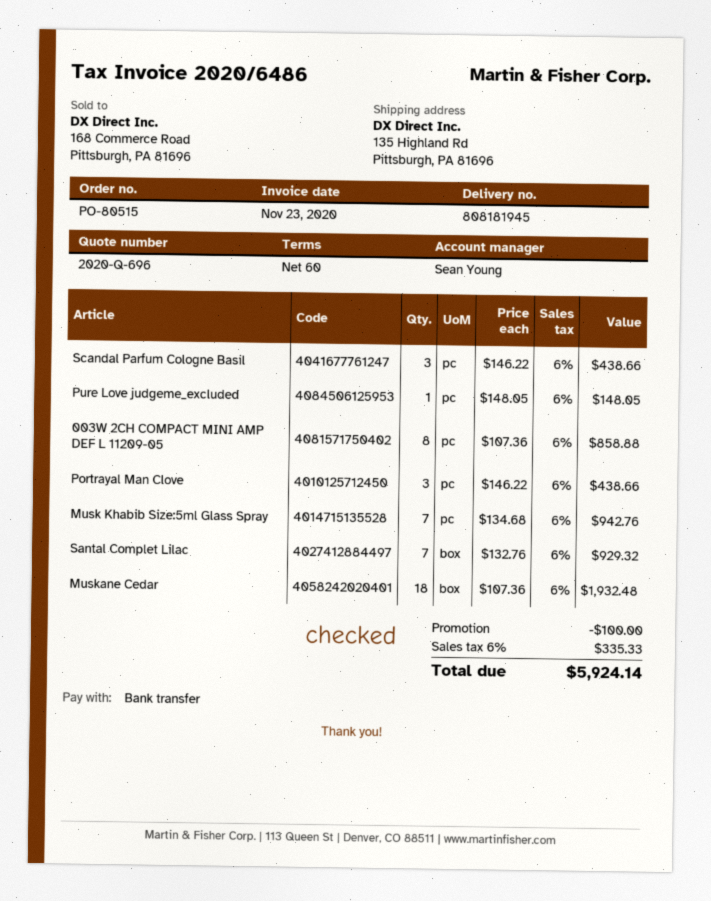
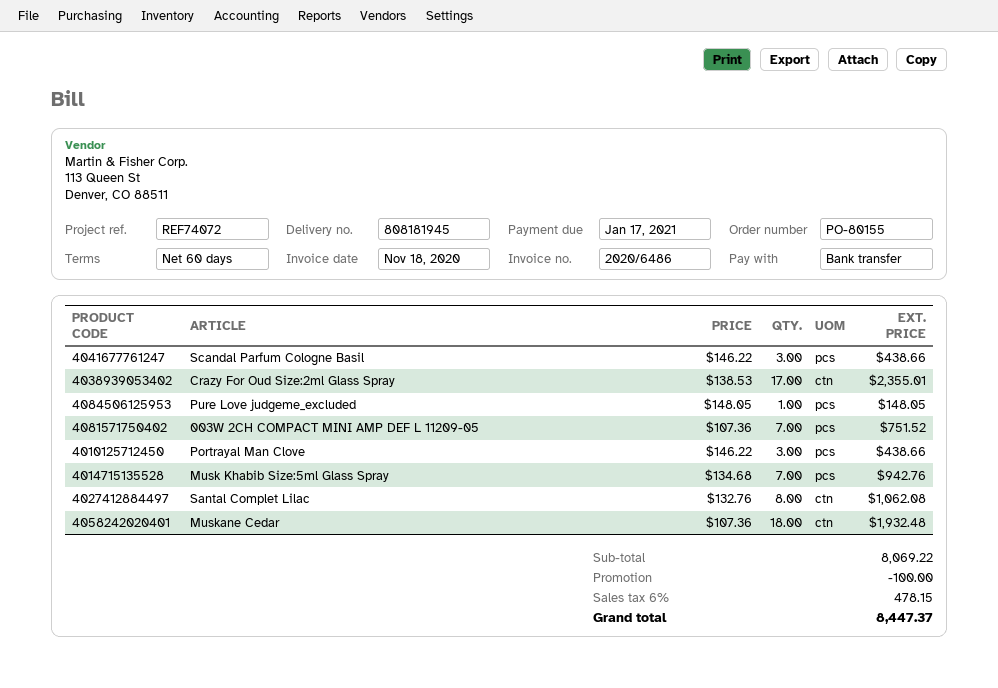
order number: PO-80515 -> PO-80155
invoice date: 2020-11-23 -> 2020-11-18
003W 2CH COMPACT MINI AMP DEF L 11209-05: 8 x 107.36 = 858.88 -> 7 x 107.36 = 751.52
Santal Complet Lilac: 7 x 132.76 = 929.32 -> 8 x 132.76 = 1062.08
Crazy For Oud Size:2ml Glass Spray: none -> 17 x 138.53 = 2355.01
tax: 6% = 335.33 -> 6% = 478.15
total: 5924.14 -> 8447.37

